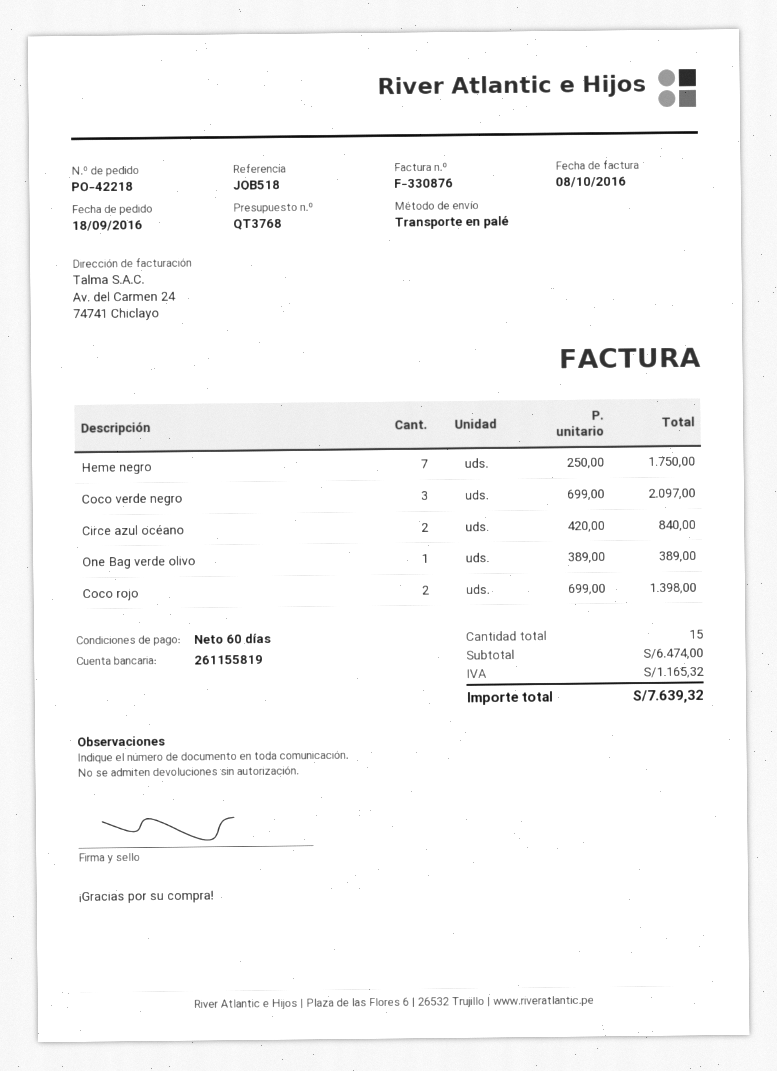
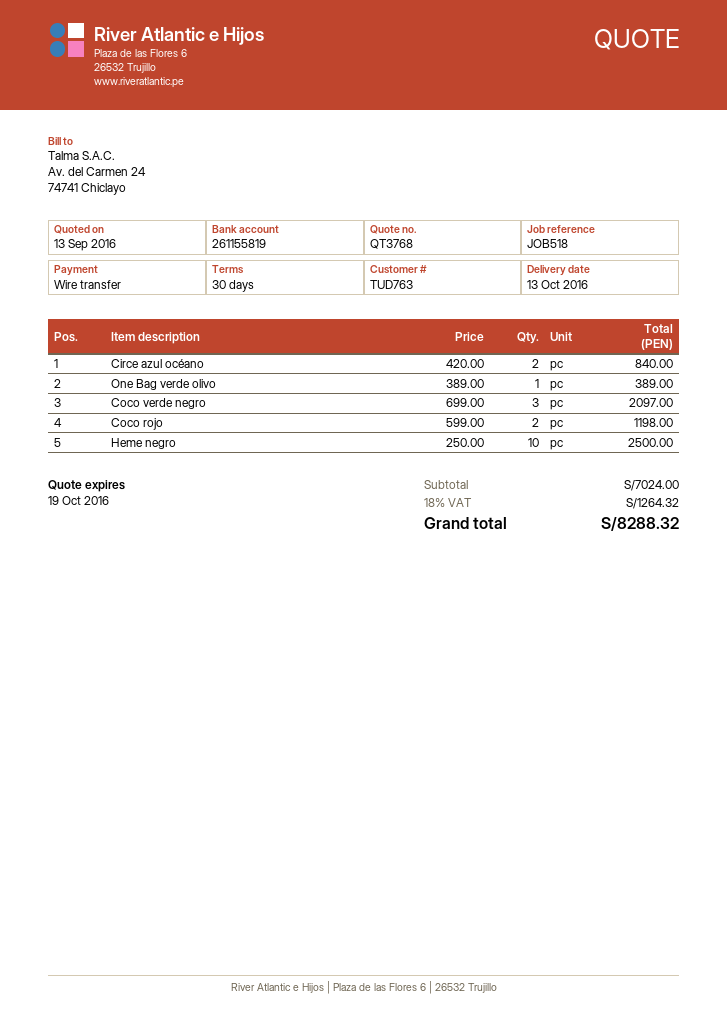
payment terms: 60 days -> 30 days
Heme negro: 7 x 250.00 = 1750.00 -> 10 x 250.00 = 2500.00
Coco rojo: 2 x 699.00 = 1398.00 -> 2 x 599.00 = 1198.00
subtotal: 6474.00 -> 7024.00
tax: 1165.32 -> 1264.32
total: 7639.32 -> 8288.32

